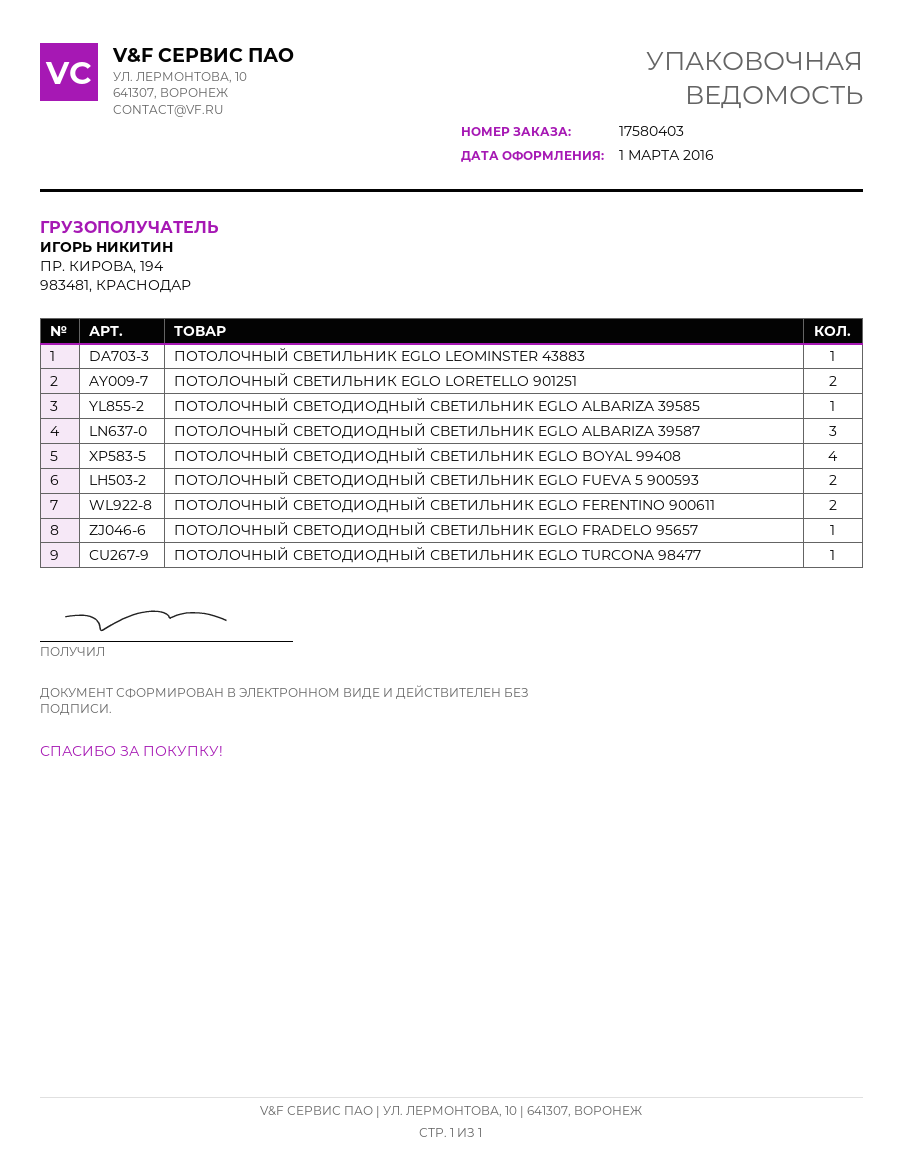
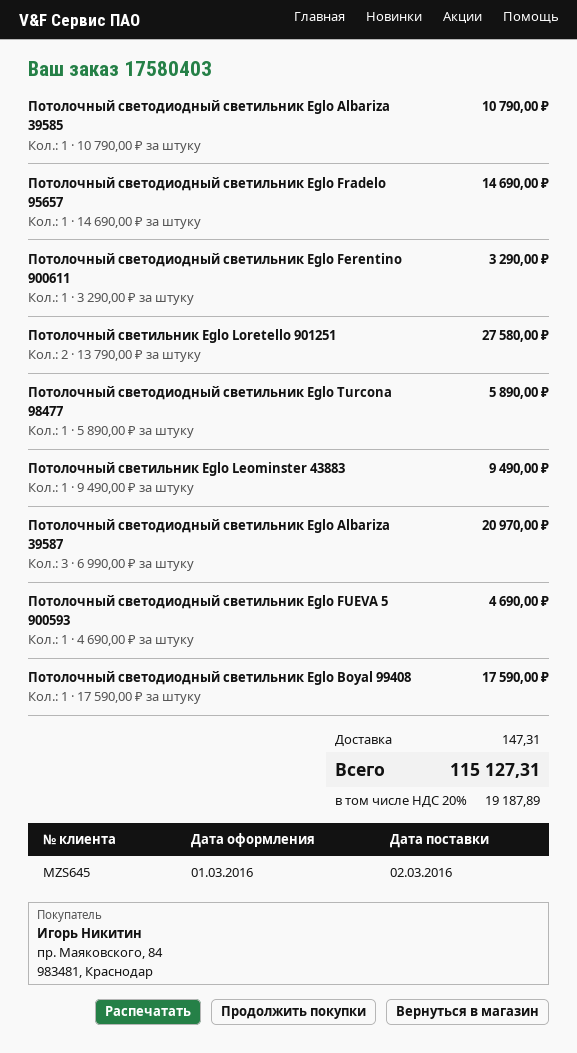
ПОТОЛОЧНЫЙ СВЕТОДИОДНЫЙ СВЕТИЛЬНИК EGLO BOYAL 99408: 4 -> 1
ПОТОЛОЧНЫЙ СВЕТОДИОДНЫЙ СВЕТИЛЬНИК EGLO FUEVA 5 900593: 2 -> 1
ПОТОЛОЧНЫЙ СВЕТОДИОДНЫЙ СВЕТИЛЬНИК EGLO FERENTINO 900611: 2 -> 1

